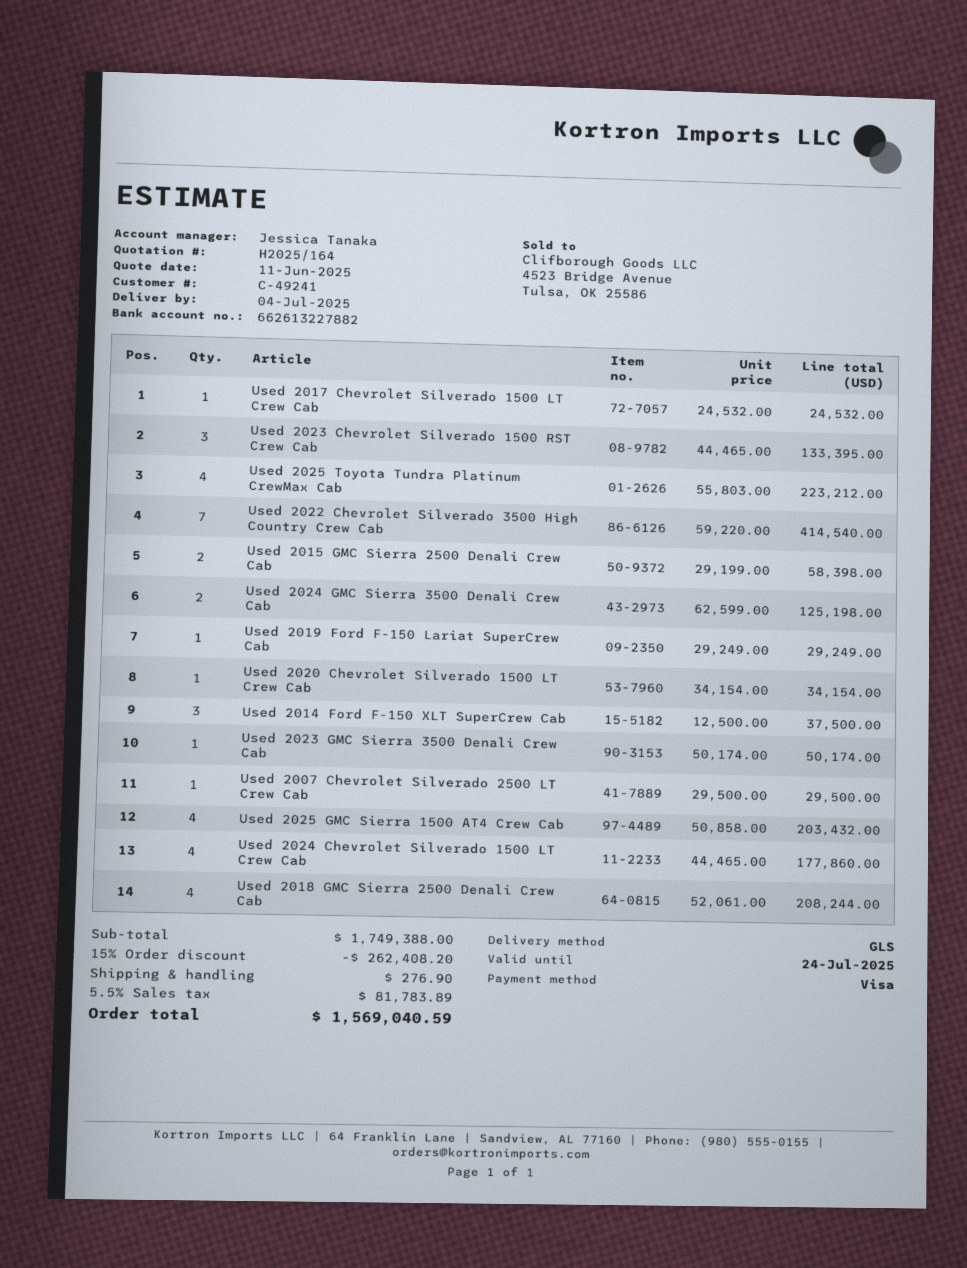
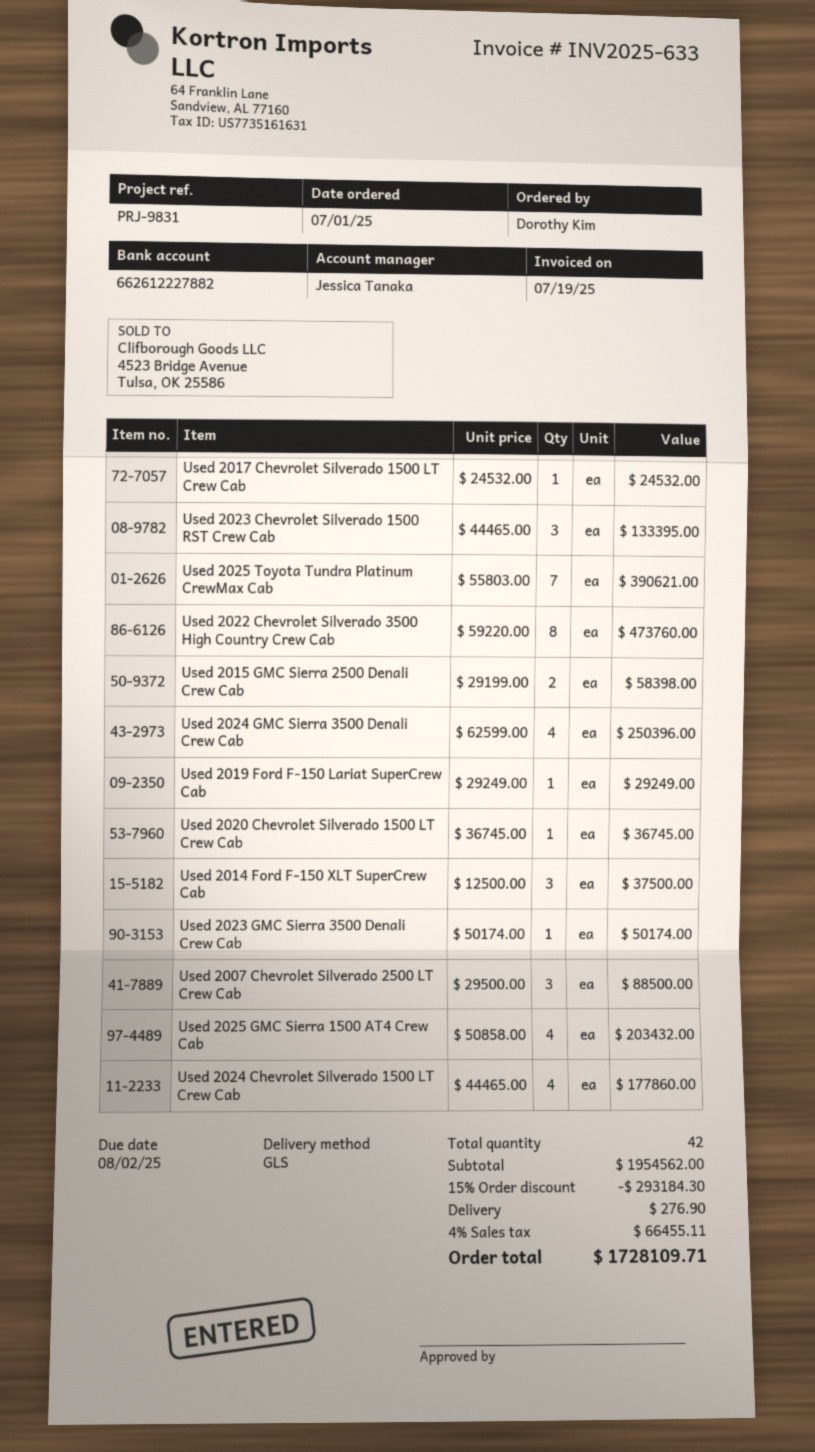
bank account: 662613227882 -> 662612227882
Used 2025 Toyota Tundra Platinum CrewMax Cab: 4 x 55803.00 = 223212.00 -> 7 x 55803.00 = 390621.00
Used 2022 Chevrolet Silverado 3500 High Country Crew Cab: 7 x 59220.00 = 414540.00 -> 8 x 59220.00 = 473760.00
Used 2024 GMC Sierra 3500 Denali Crew Cab: 2 x 62599.00 = 125198.00 -> 4 x 62599.00 = 250396.00
Used 2020 Chevrolet Silverado 1500 LT Crew Cab: 1 x 34154.00 = 34154.00 -> 1 x 36745.00 = 36745.00
Used 2007 Chevrolet Silverado 2500 LT Crew Cab: 1 x 29500.00 = 29500.00 -> 3 x 29500.00 = 88500.00
Used 2018 GMC Sierra 2500 Denali Crew Cab: 4 x 52061.00 = 208244.00 -> none
subtotal: 1749388.00 -> 1954562.00
discount: 15% = 262408.20 -> 15% = 293184.30
tax: 5.5% = 81783.89 -> 4% = 66455.11
total: 1569040.59 -> 1728109.71

